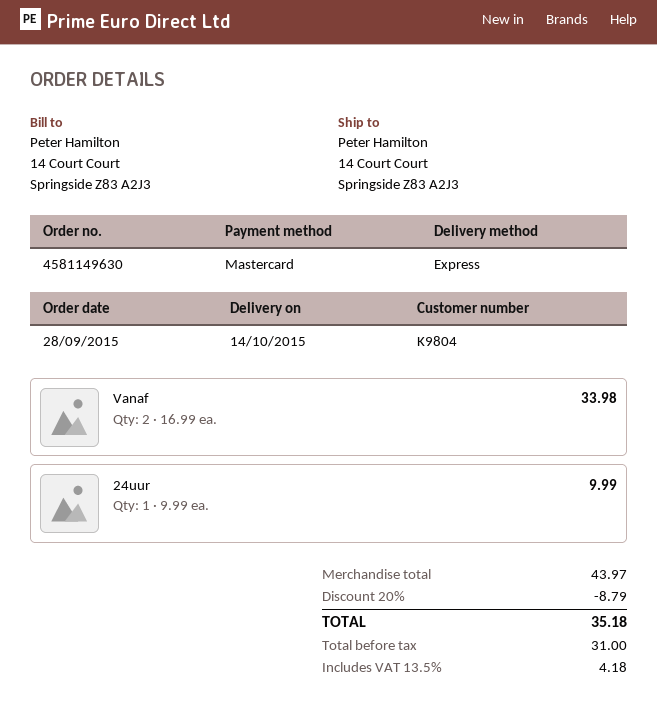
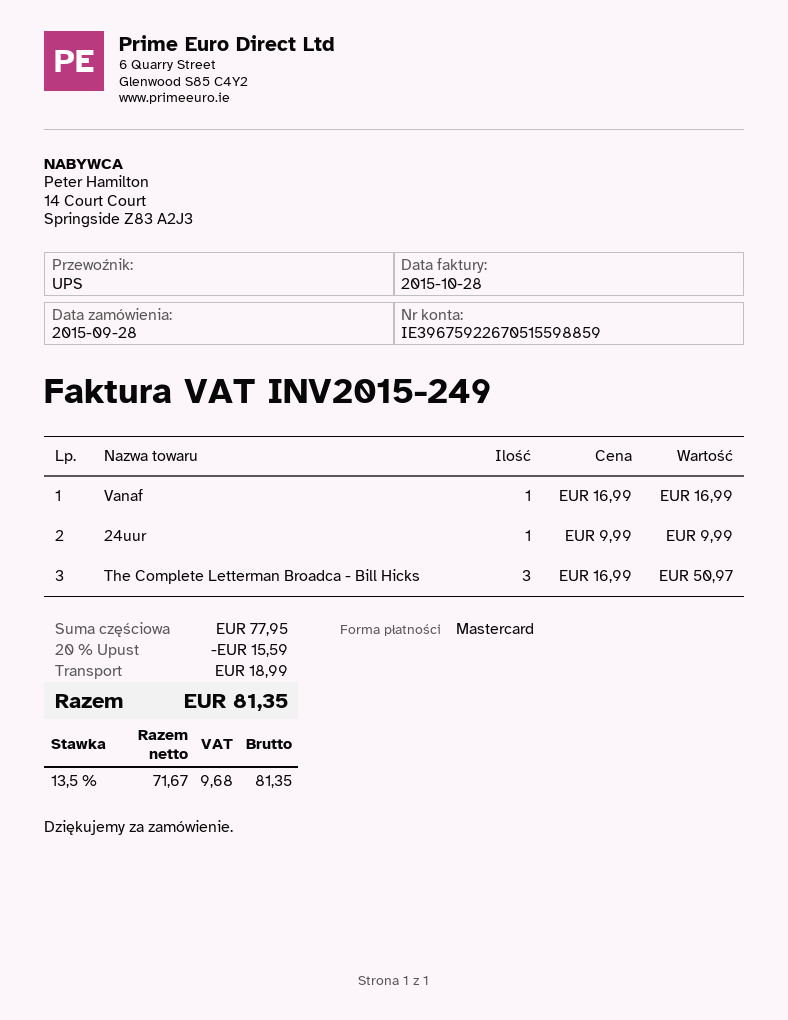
shipping method: express -> UPS
Vanaf: 2 x 16.99 = 33.98 -> 1 x 16.99 = 16.99
The Complete Letterman Broadca - Bill Hicks: none -> 3 x 16.99 = 50.97
subtotal: 43.97 -> 77.95
discount: 20% = 8.79 -> 20% = 15.59
shipping: none -> 18.99
net: 31.00 -> 71.67
tax: 13.5% = 4.18 -> 13.5% = 9.68
total: 35.18 -> 81.35

